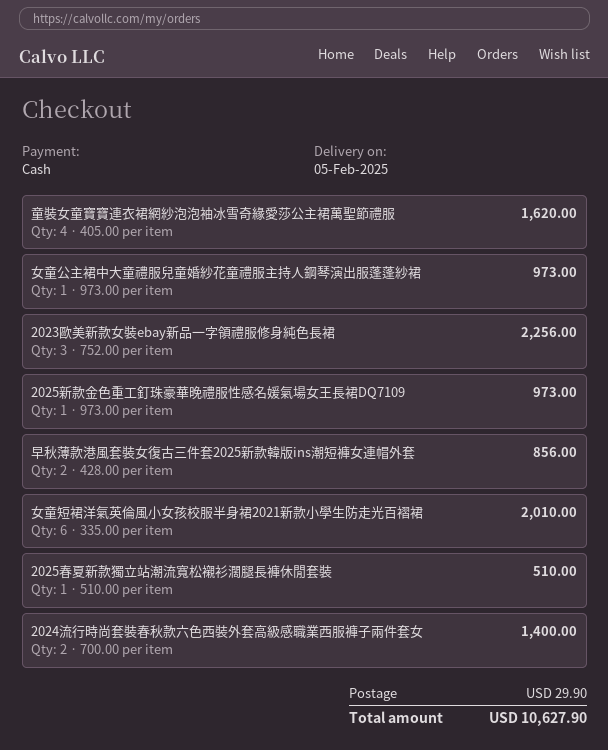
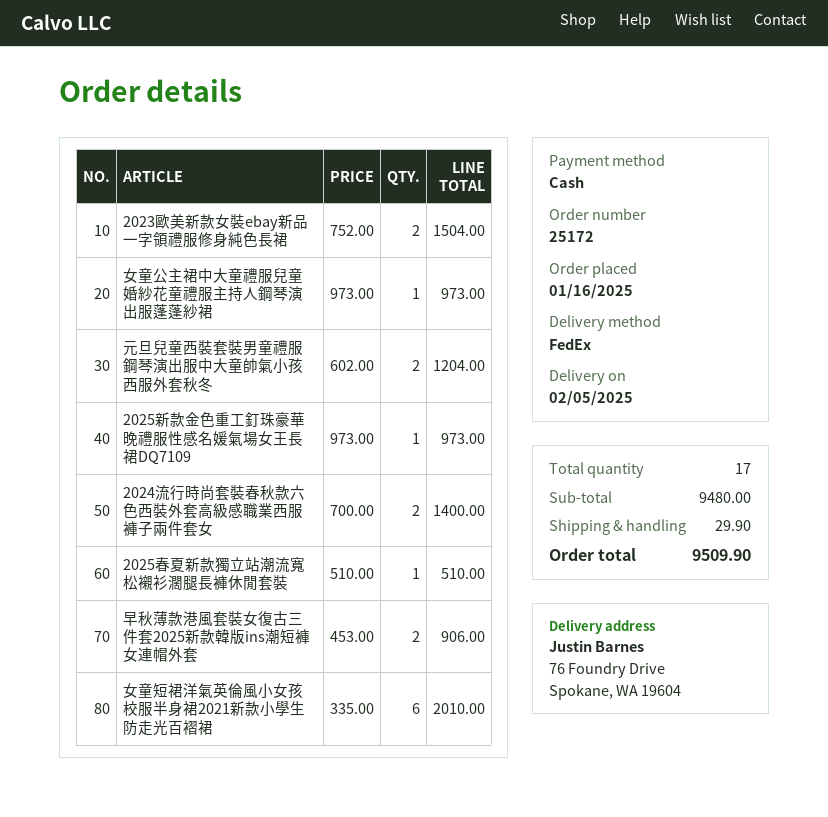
童裝女童寶寶連衣裙網紗泡泡袖冰雪奇緣愛莎公主裙萬聖節禮服: 4 x 405.00 = 1620.00 -> none
2023歐美新款女裝ebay新品一字領禮服修身純色長裙: 3 x 752.00 = 2256.00 -> 2 x 752.00 = 1504.00
早秋薄款港風套裝女復古三件套2025新款韓版ins潮短褲女連帽外套: 2 x 428.00 = 856.00 -> 2 x 453.00 = 906.00
元旦兒童西裝套裝男童禮服鋼琴演出服中大童帥氣小孩西服外套秋冬: none -> 2 x 602.00 = 1204.00
total: 10627.90 -> 9509.90

